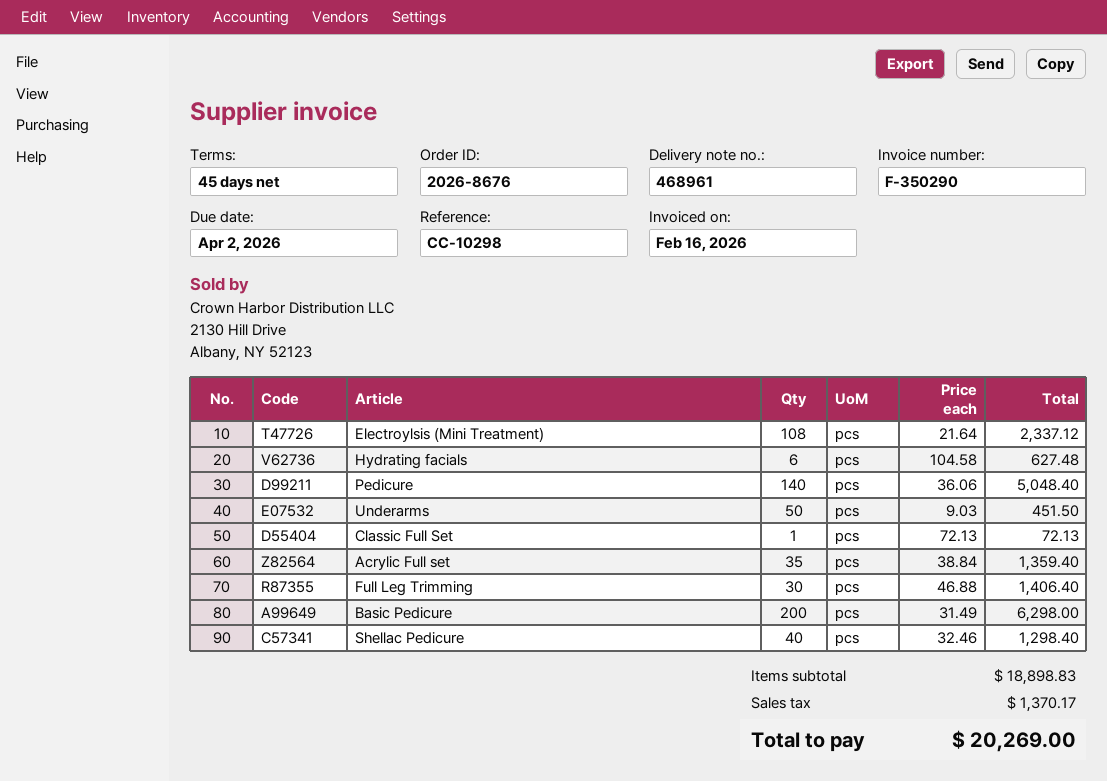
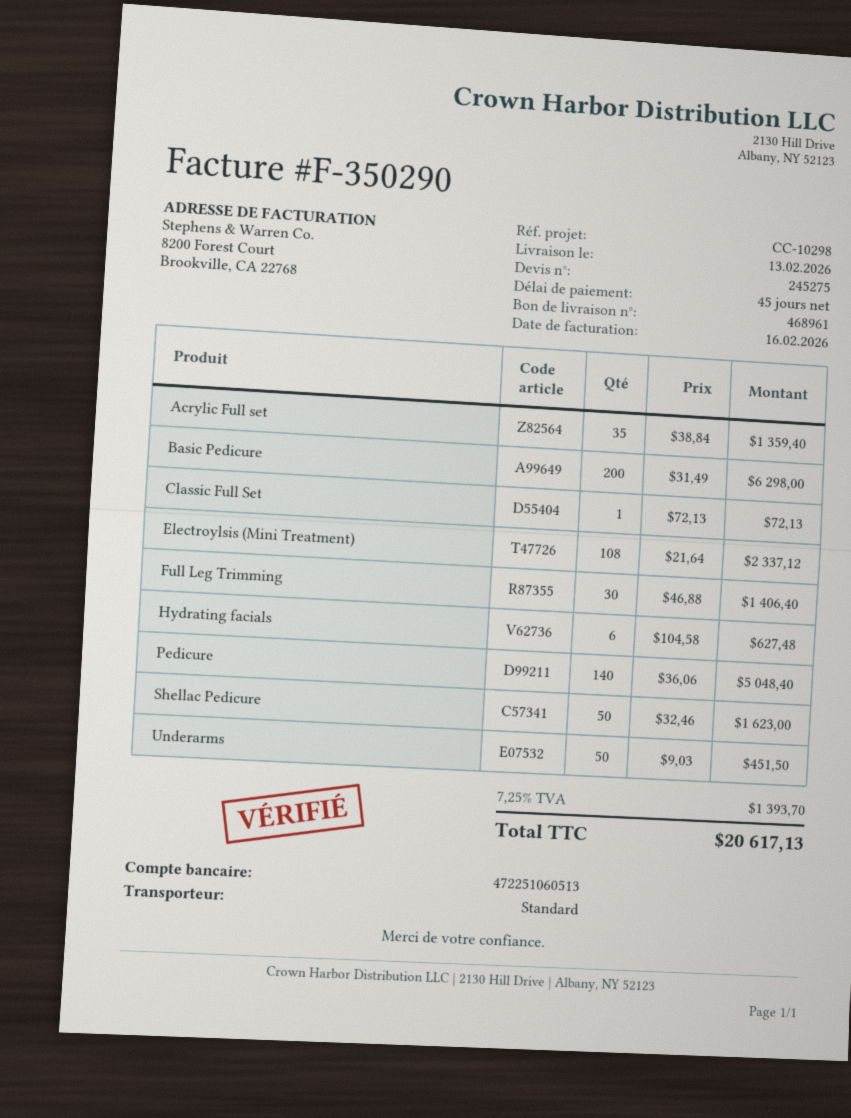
Shellac Pedicure: 40 x 32.46 = 1298.40 -> 50 x 32.46 = 1623.00
tax: 1370.17 -> 1393.70
total: 20269.00 -> 20617.13

